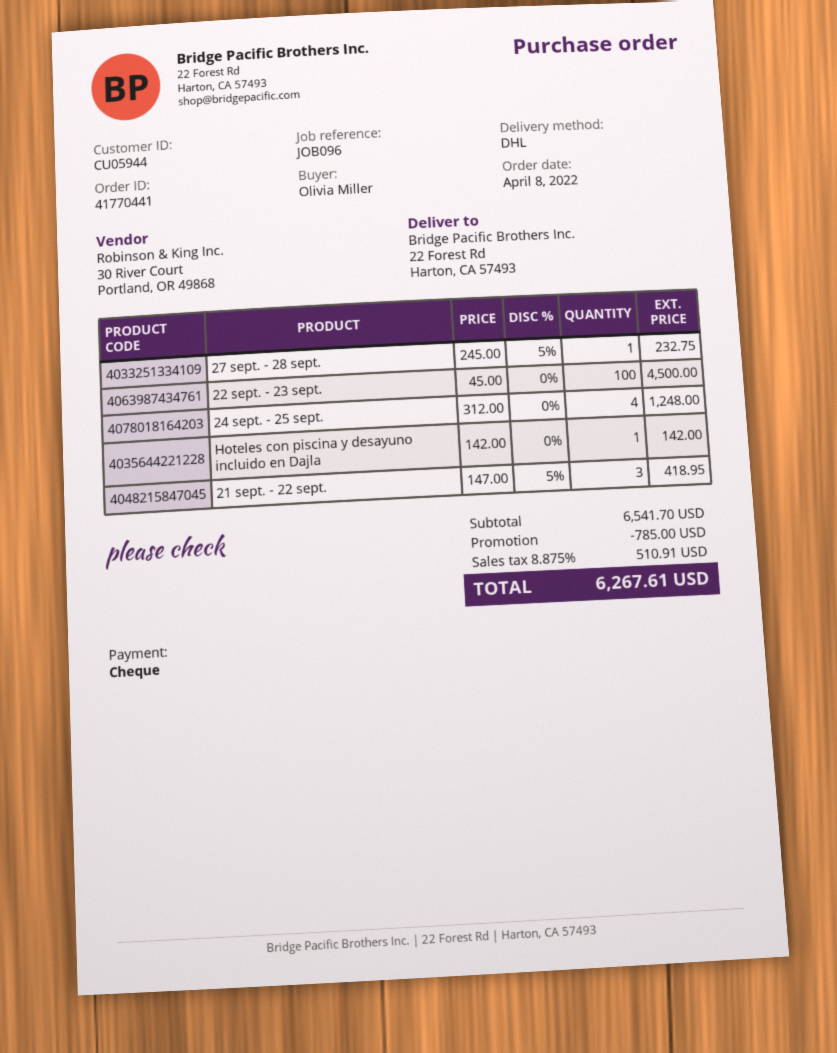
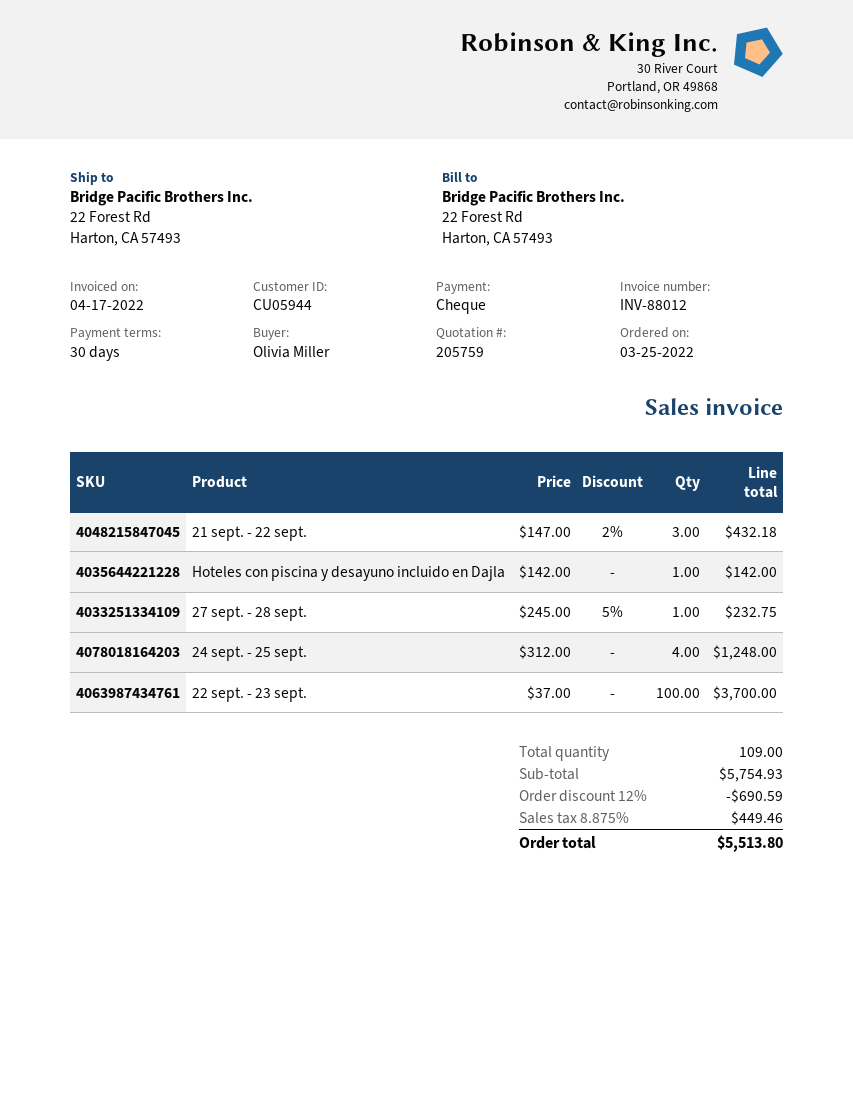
order date: 2022-04-08 -> 2022-03-25
22 sept. - 23 sept.: 100 x 45.00 = 4500.00 -> 100 x 37.00 = 3700.00
21 sept. - 22 sept.: 3 x 147.00 - 5% = 418.95 -> 3 x 147.00 - 2% = 432.18
subtotal: 6541.70 -> 5754.93
discount: 785.00 -> 690.59
tax: 8.875% = 510.91 -> 8.875% = 449.46
total: 6267.61 -> 5513.80

